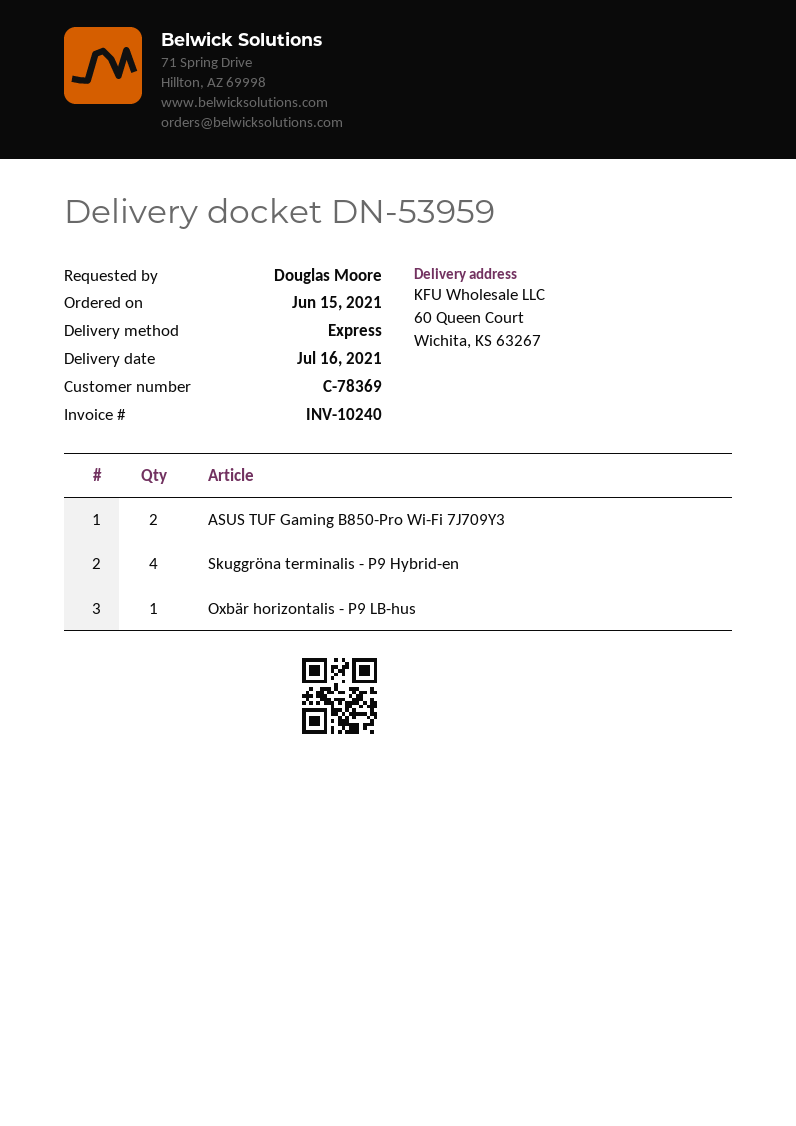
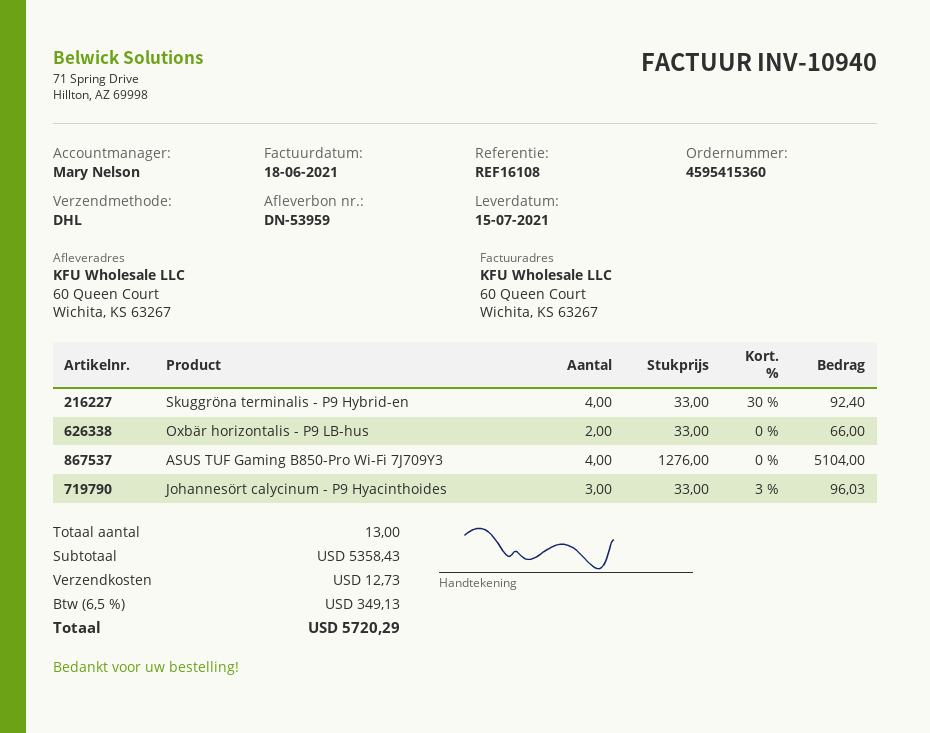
delivery date: 2021-07-16 -> 2021-07-15
invoice number: INV-10240 -> INV-10940
shipping method: express -> DHL
ASUS TUF Gaming B850-Pro Wi-Fi 7J709Y3: 2 -> 4
Oxbär horizontalis - P9 LB-hus: 1 -> 2
Johannesört calycinum - P9 Hyacinthoides: none -> 3

